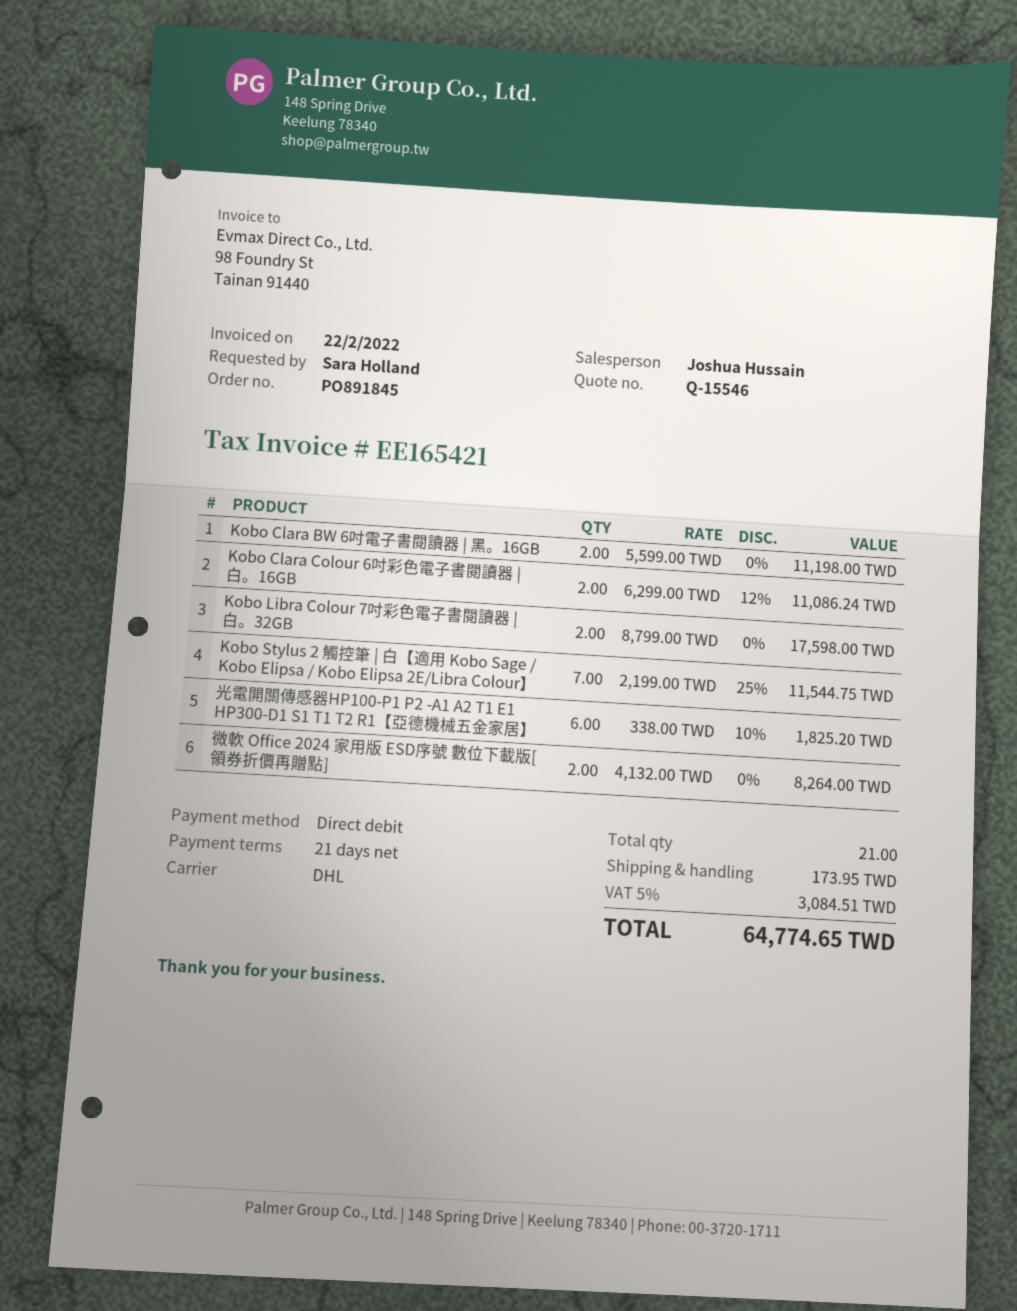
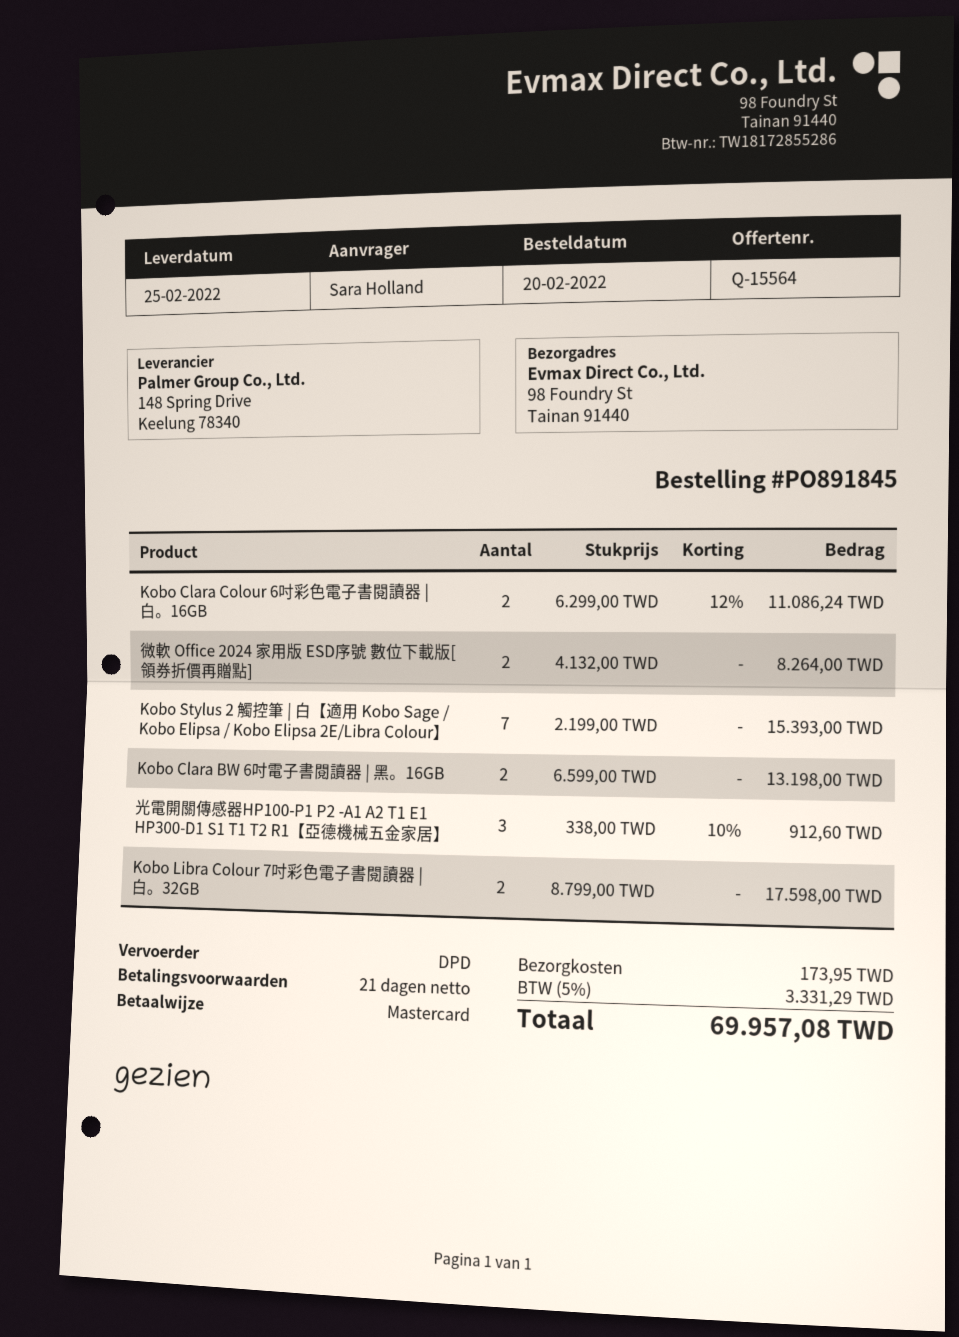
quote number: Q-15546 -> Q-15564
payment method: direct debit -> Mastercard
shipping method: DHL -> DPD
Kobo Clara BW 6吋電子書閱讀器 | 黑。16GB: 2 x 5599.00 = 11198.00 -> 2 x 6599.00 = 13198.00
Kobo Stylus 2 觸控筆 | 白【適用 Kobo Sage / Kobo Elipsa / Kobo Elipsa 2E/Libra Colour】: 7 x 2199.00 - 25% = 11544.75 -> 7 x 2199.00 = 15393.00
光電開關傳感器HP100-P1 P2 -A1 A2 T1 E1 HP300-D1 S1 T1 T2 R1【亞德機械五金家居】: 6 x 338.00 - 10% = 1825.20 -> 3 x 338.00 - 10% = 912.60
tax: 5% = 3084.51 -> 5% = 3331.29
total: 64774.65 -> 69957.08

